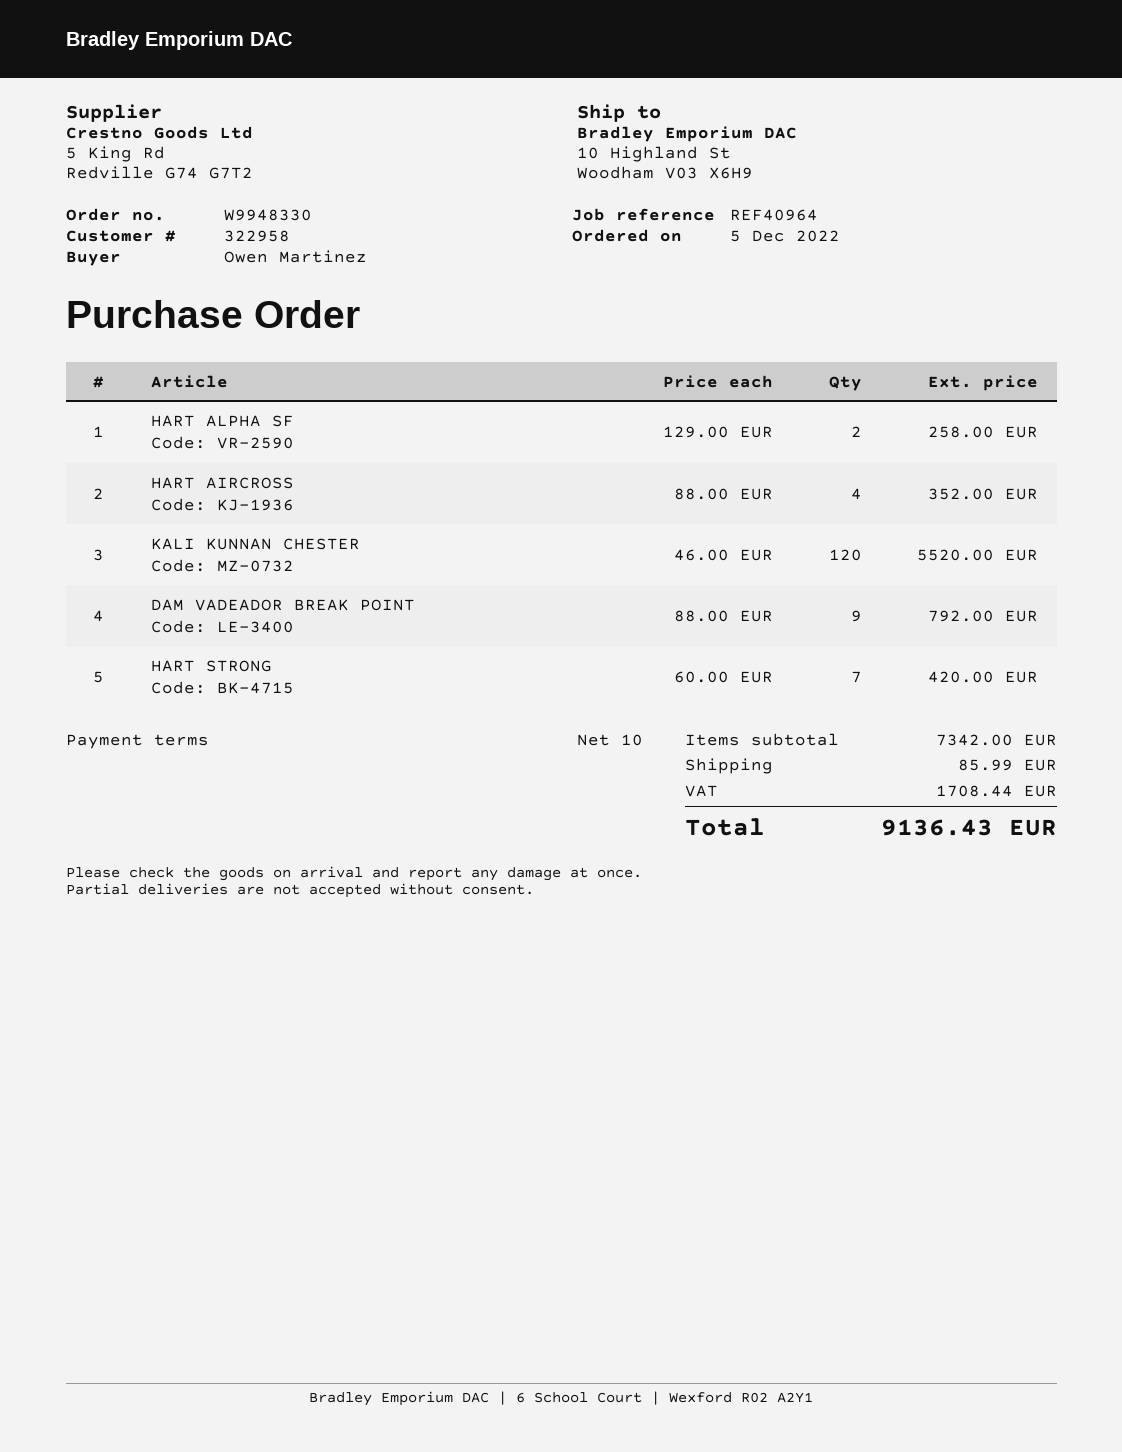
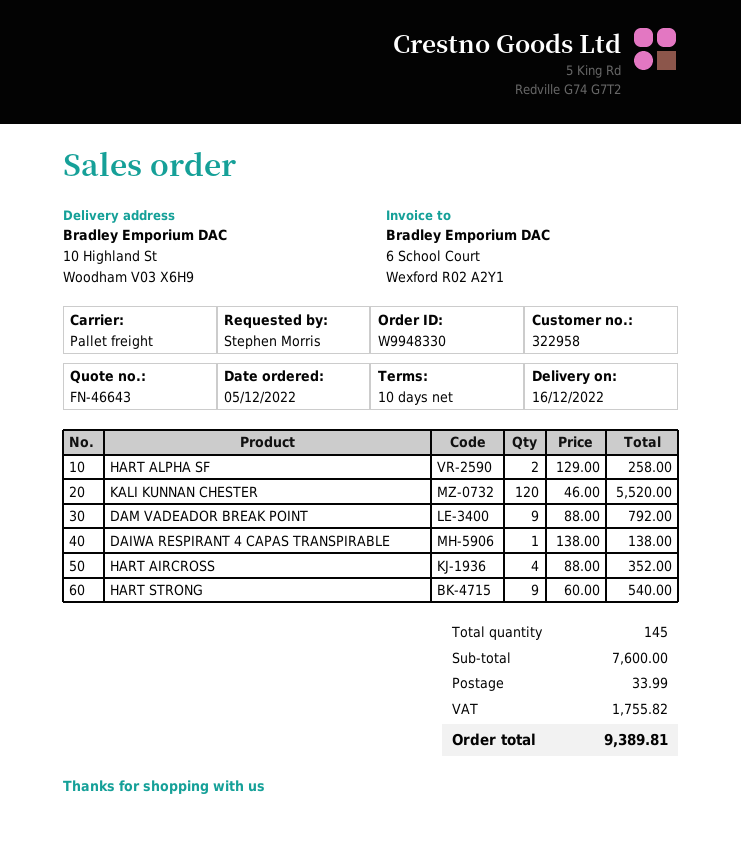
ordered by: Owen Martinez -> Stephen Morris
HART STRONG: 7 x 60.00 = 420.00 -> 9 x 60.00 = 540.00
DAIWA RESPIRANT 4 CAPAS TRANSPIRABLE: none -> 1 x 138.00 = 138.00
subtotal: 7342.00 -> 7600.00
shipping: 85.99 -> 33.99
tax: 1708.44 -> 1755.82
total: 9136.43 -> 9389.81

